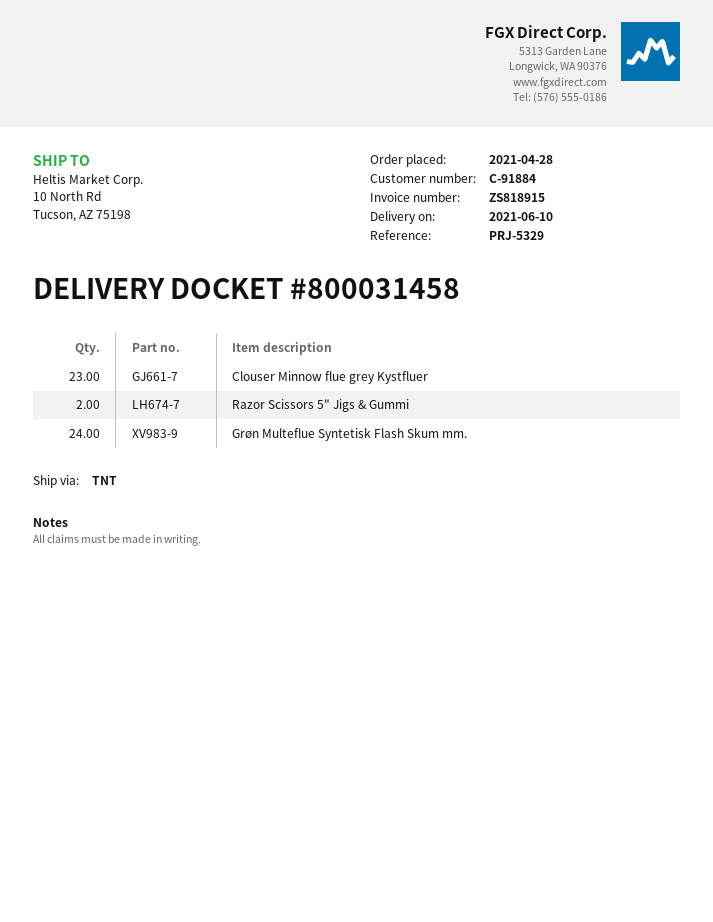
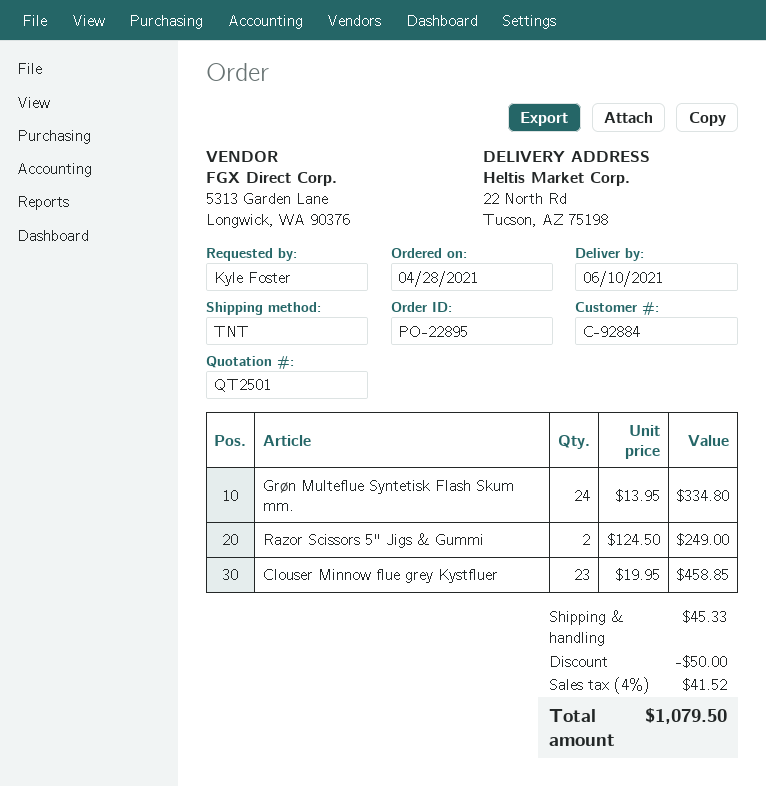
customer number: C-91884 -> C-92884
ship to: 10 North Rd, Tucson, AZ 75198 -> 22 North Rd, Tucson, AZ 75198

